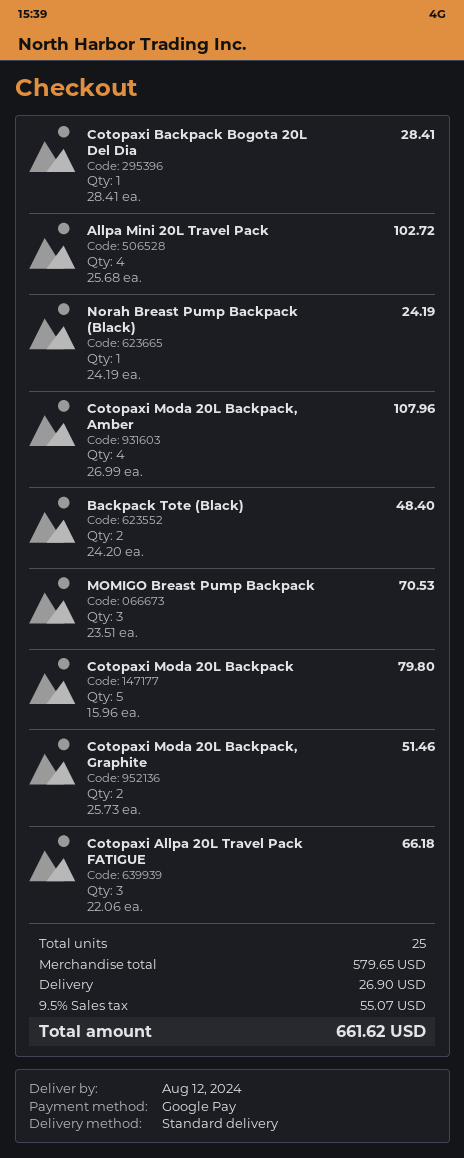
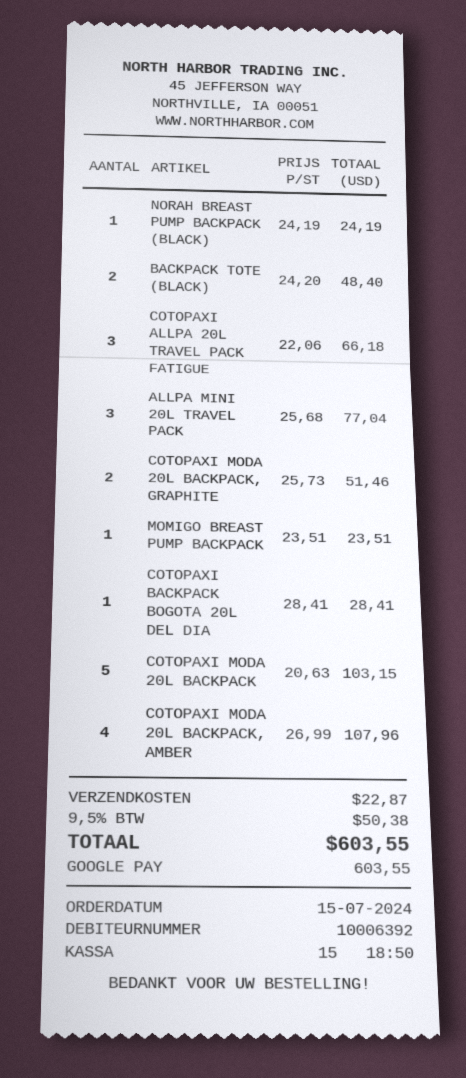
Allpa Mini 20L Travel Pack: 4 x 25.68 = 102.72 -> 3 x 25.68 = 77.04
MOMIGO Breast Pump Backpack: 3 x 23.51 = 70.53 -> 1 x 23.51 = 23.51
Cotopaxi Moda 20L Backpack: 5 x 15.96 = 79.80 -> 5 x 20.63 = 103.15
shipping: 26.90 -> 22.87
tax: 9.5% = 55.07 -> 9.5% = 50.38
total: 661.62 -> 603.55

